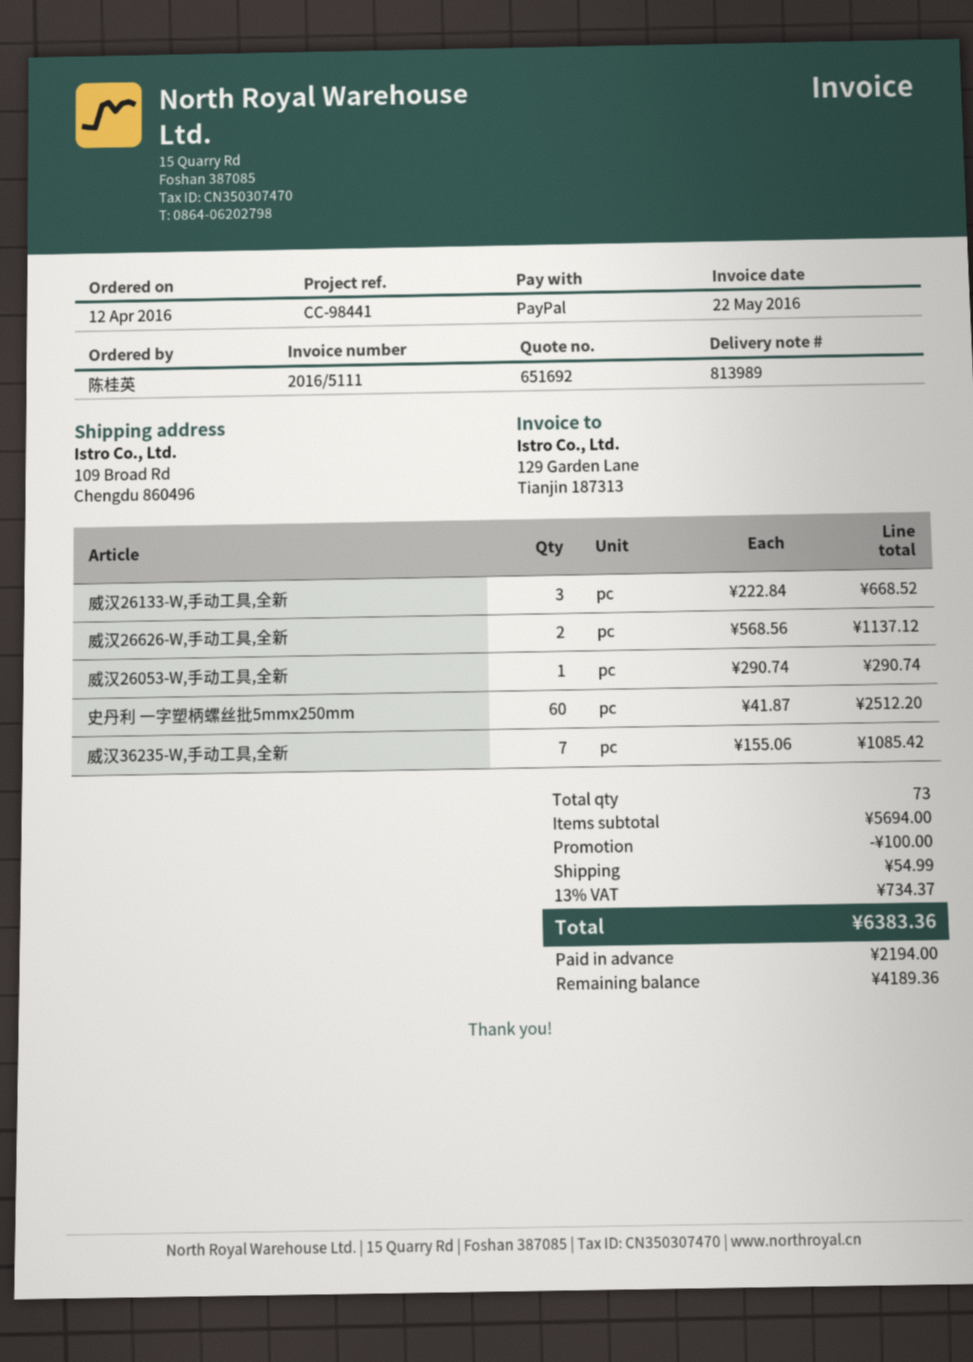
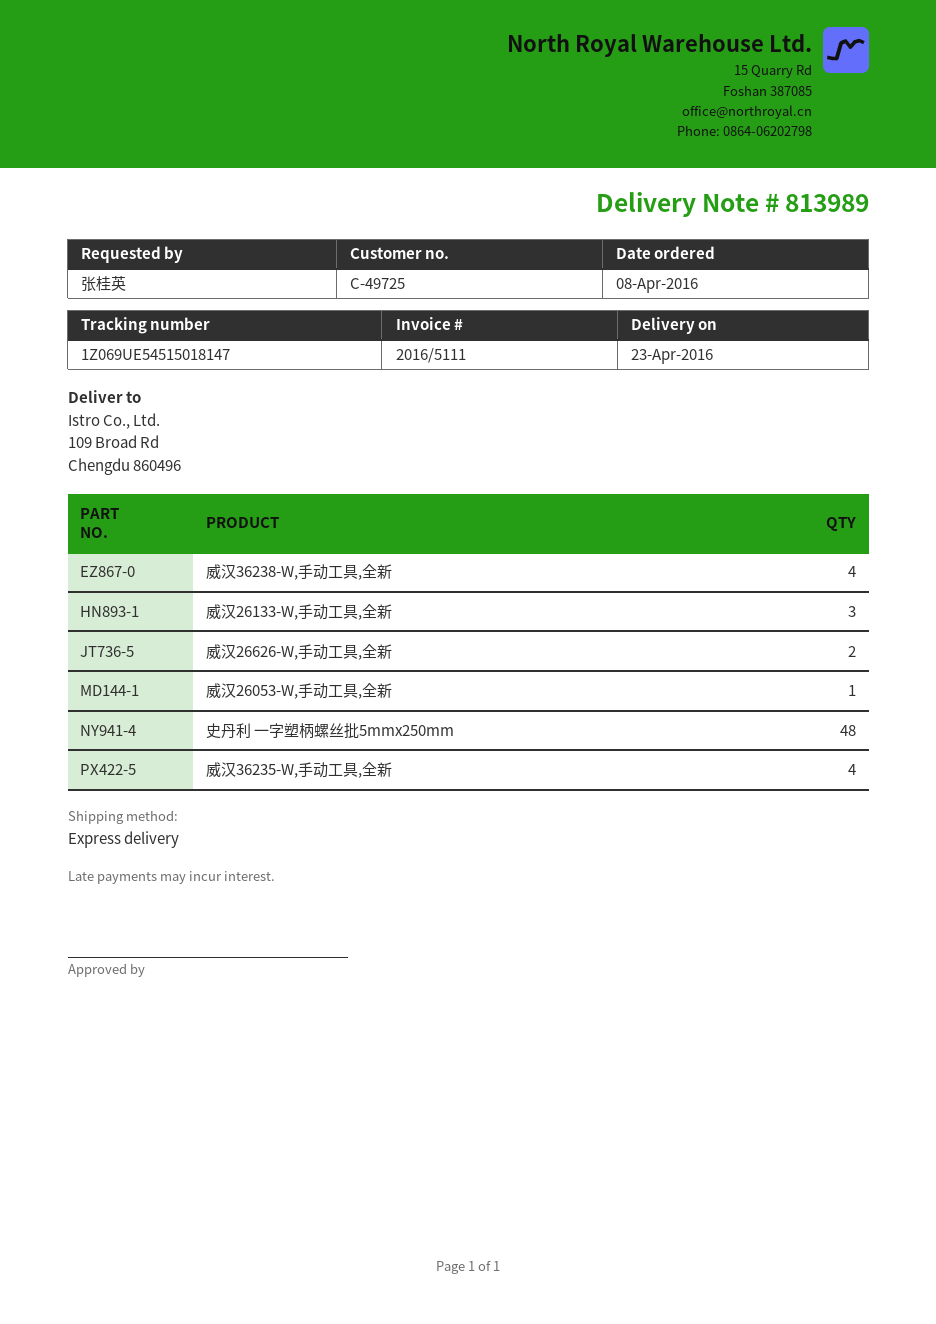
order date: 2016-04-12 -> 2016-04-08
ordered by: 陈桂英 -> 张桂英
史丹利 一字塑柄螺丝批5mmx250mm: 60 -> 48
威汉36235-W,手动工具,全新: 7 -> 4
威汉36238-W,手动工具,全新: none -> 4

